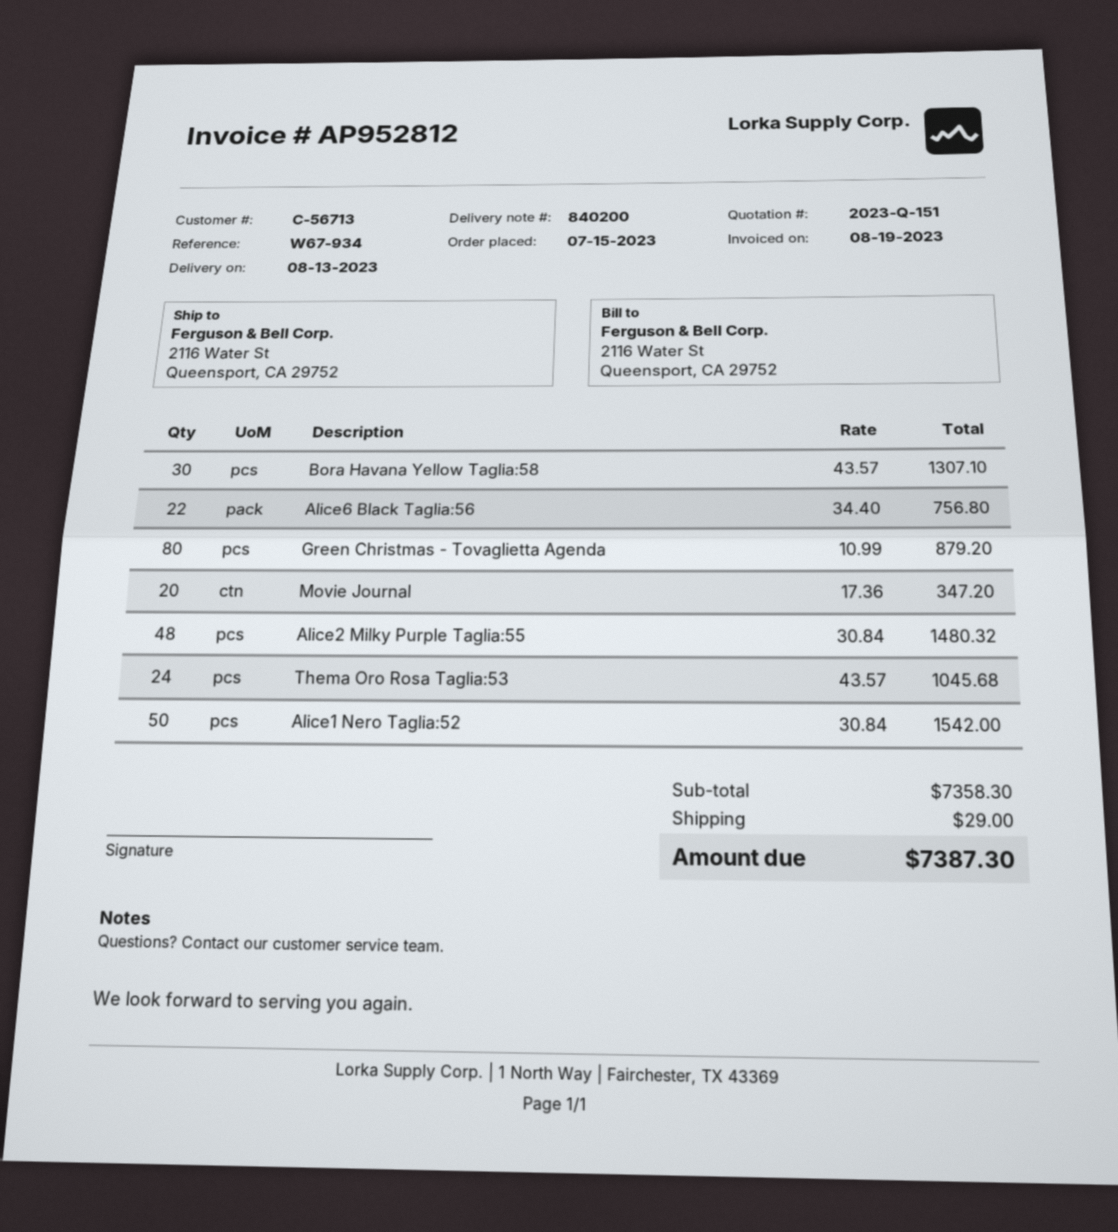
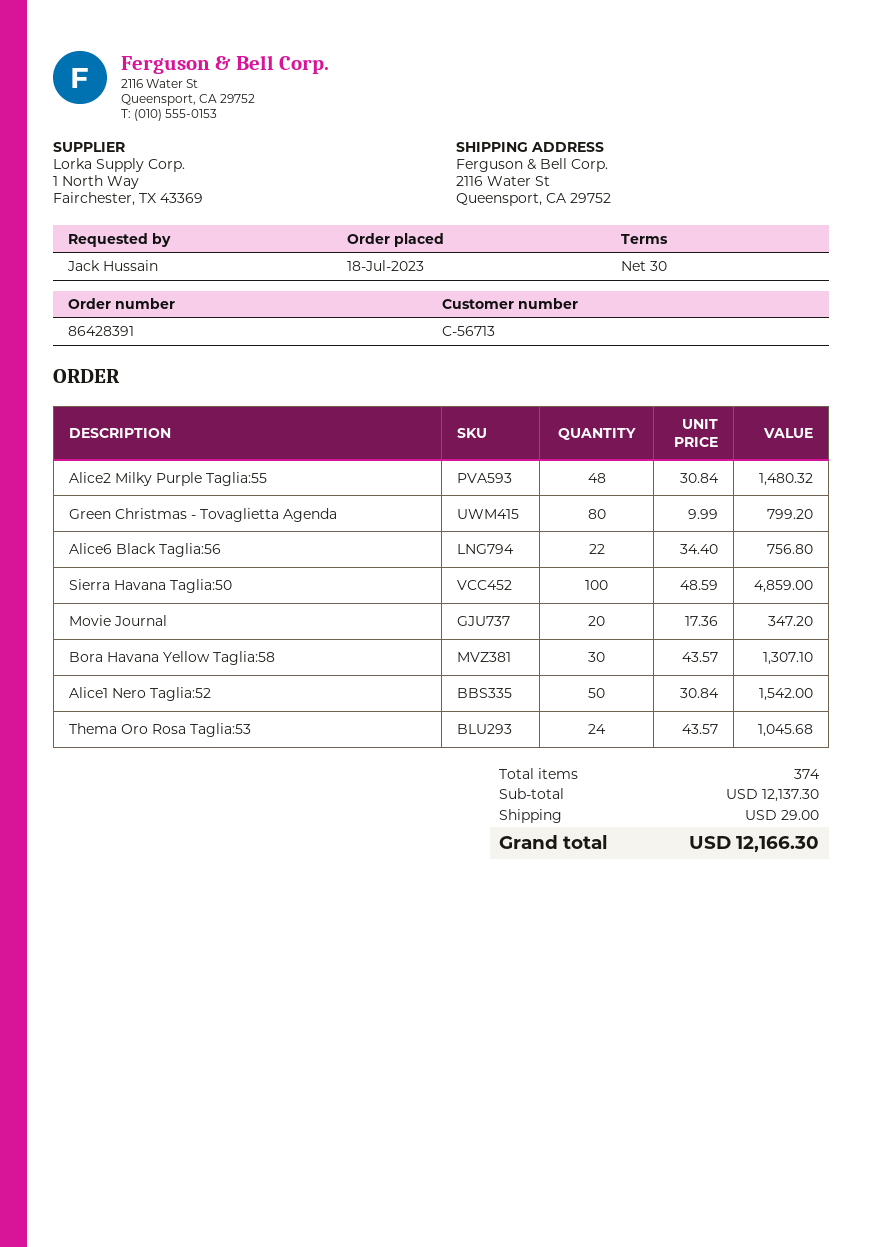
order date: 2023-07-15 -> 2023-07-18
Green Christmas - Tovaglietta Agenda: 80 x 10.99 = 879.20 -> 80 x 9.99 = 799.20
Sierra Havana Taglia:50: none -> 100 x 48.59 = 4859.00
subtotal: 7358.30 -> 12137.30
total: 7387.30 -> 12166.30

